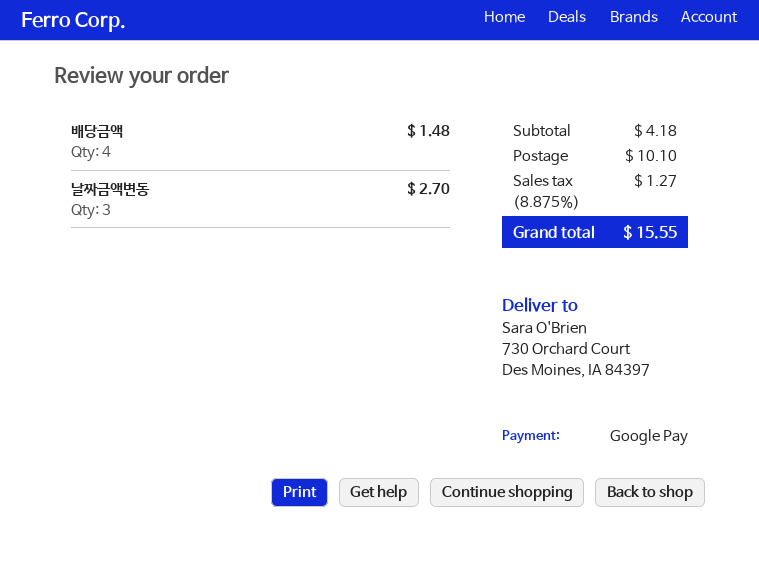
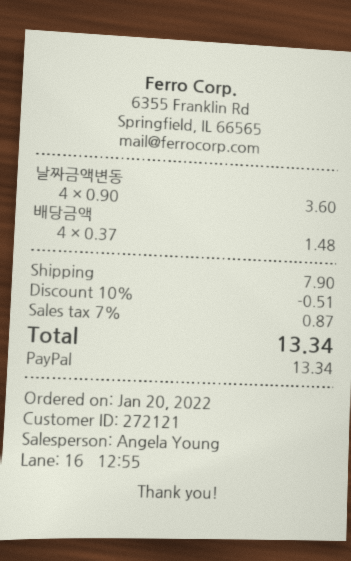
payment method: Google Pay -> PayPal
날짜금액변동: 3 for 2.70 -> 4 for 3.60
discount: none -> 10% = 0.51
shipping: 10.10 -> 7.90
tax: 8.875% = 1.27 -> 7% = 0.87
total: 15.55 -> 13.34

